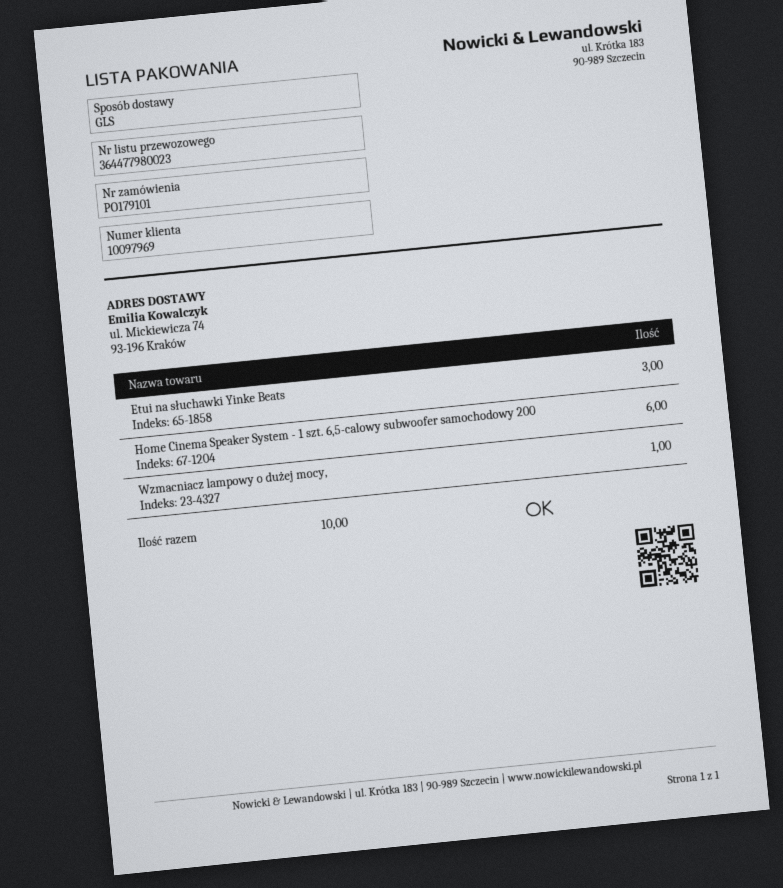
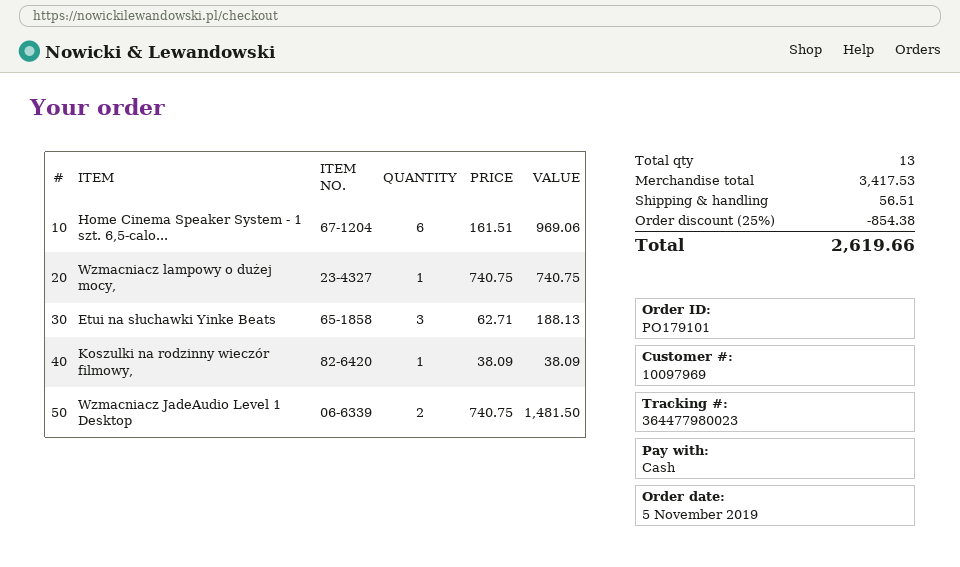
Koszulki na rodzinny wieczór filmowy,: none -> 1
Wzmacniacz JadeAudio Level 1 Desktop: none -> 2
total quantity: 10 -> 13

